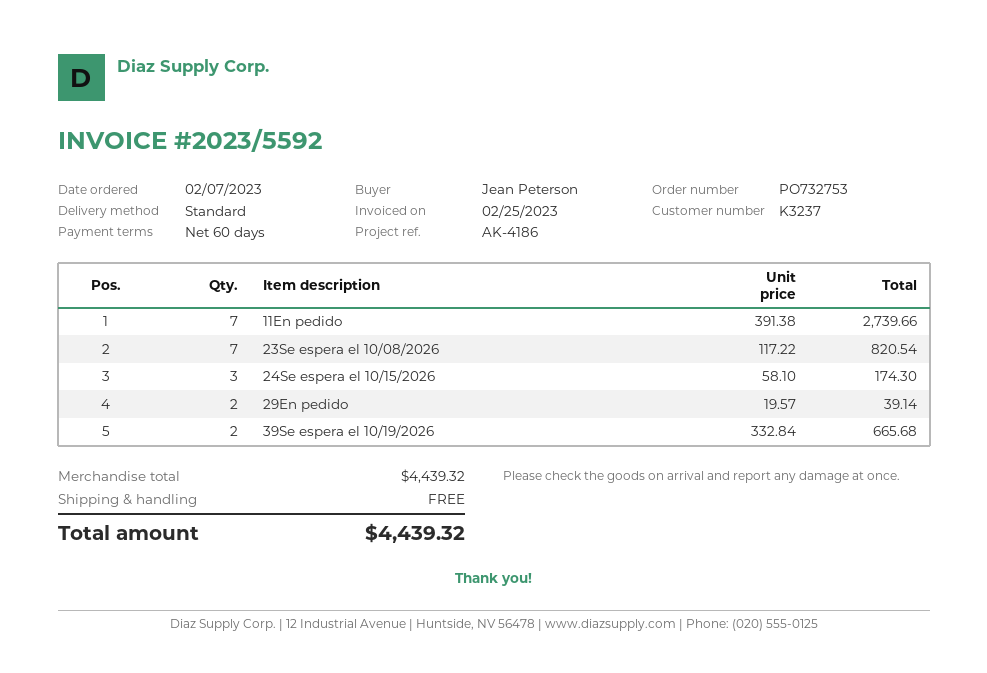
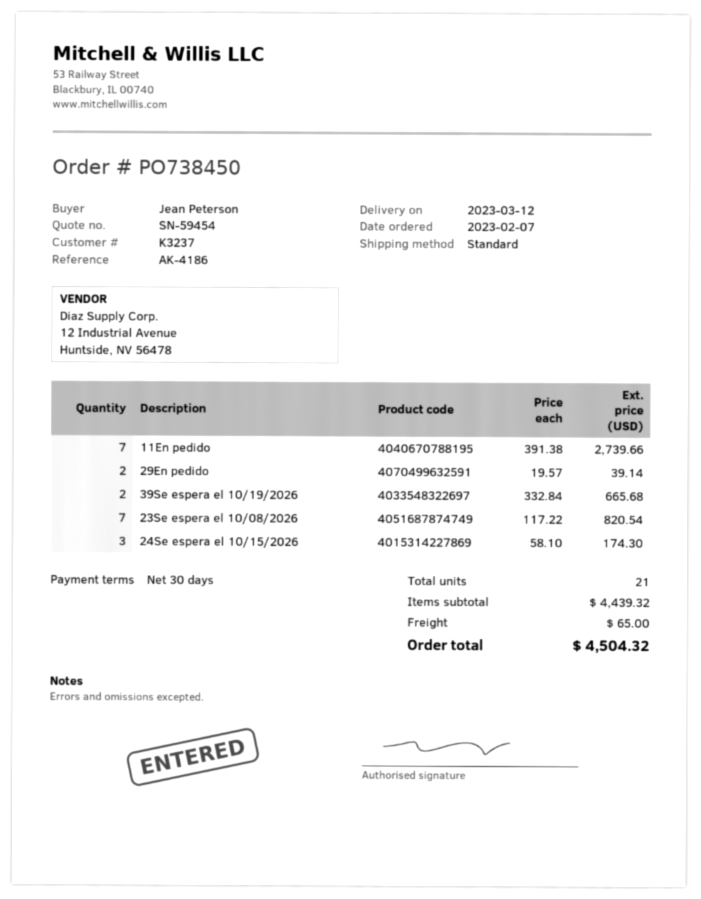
order number: PO732753 -> PO738450
payment terms: 60 days -> 30 days
shipping: 0.00 -> 65.00
total: 4439.32 -> 4504.32

